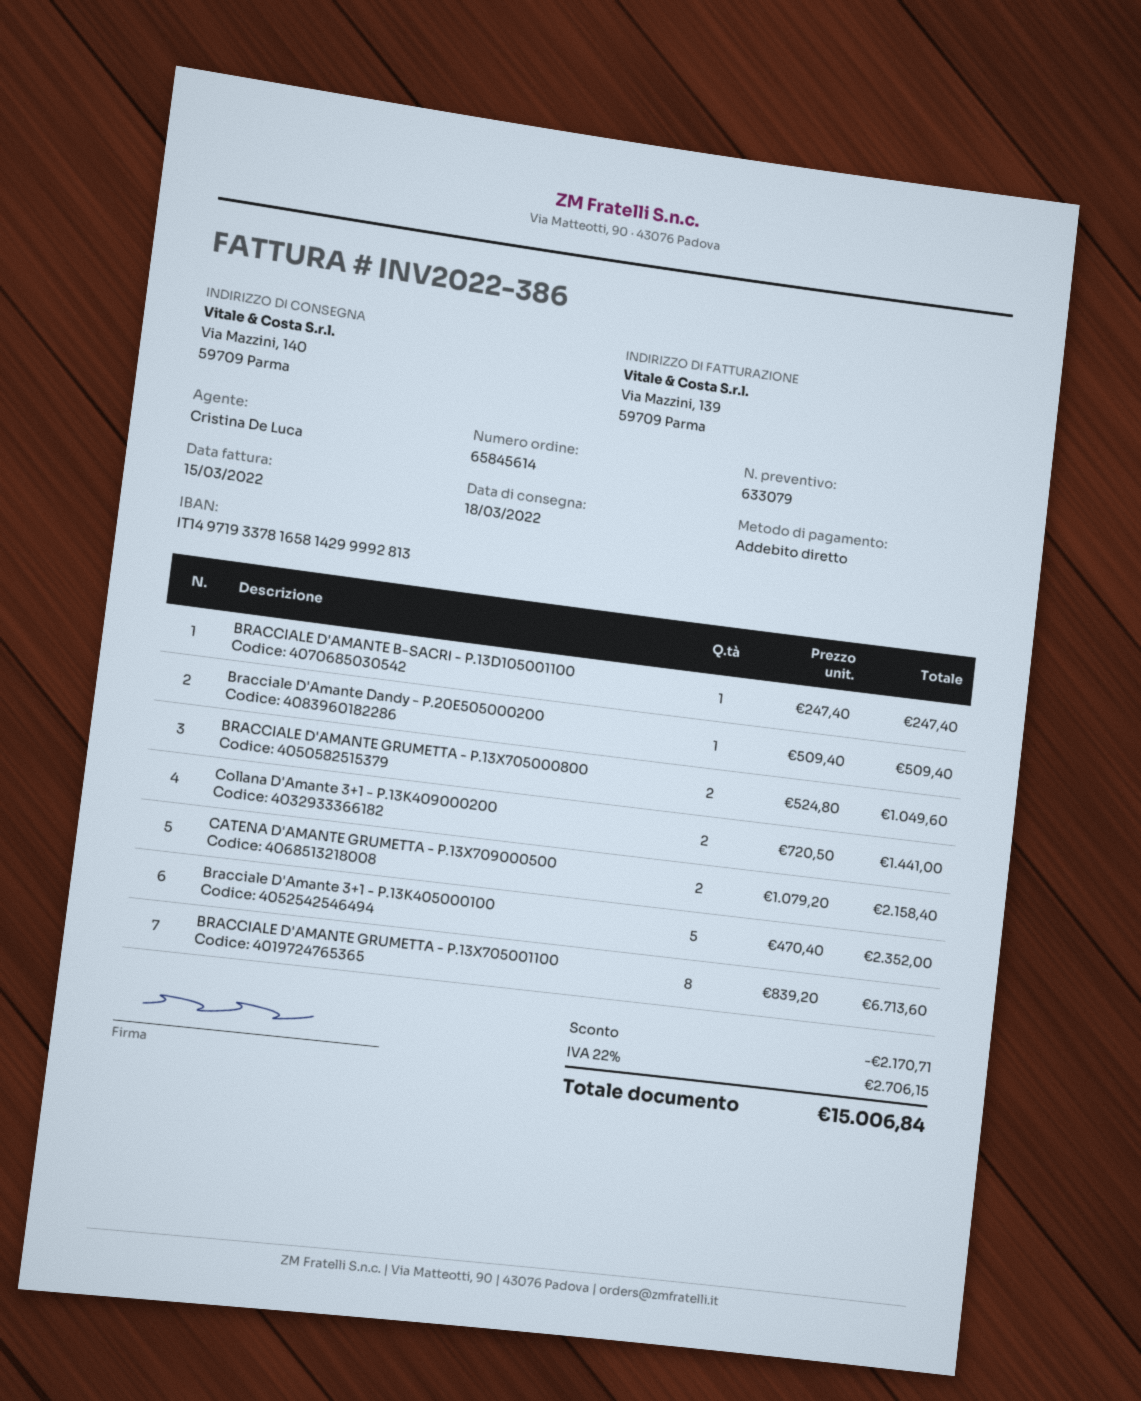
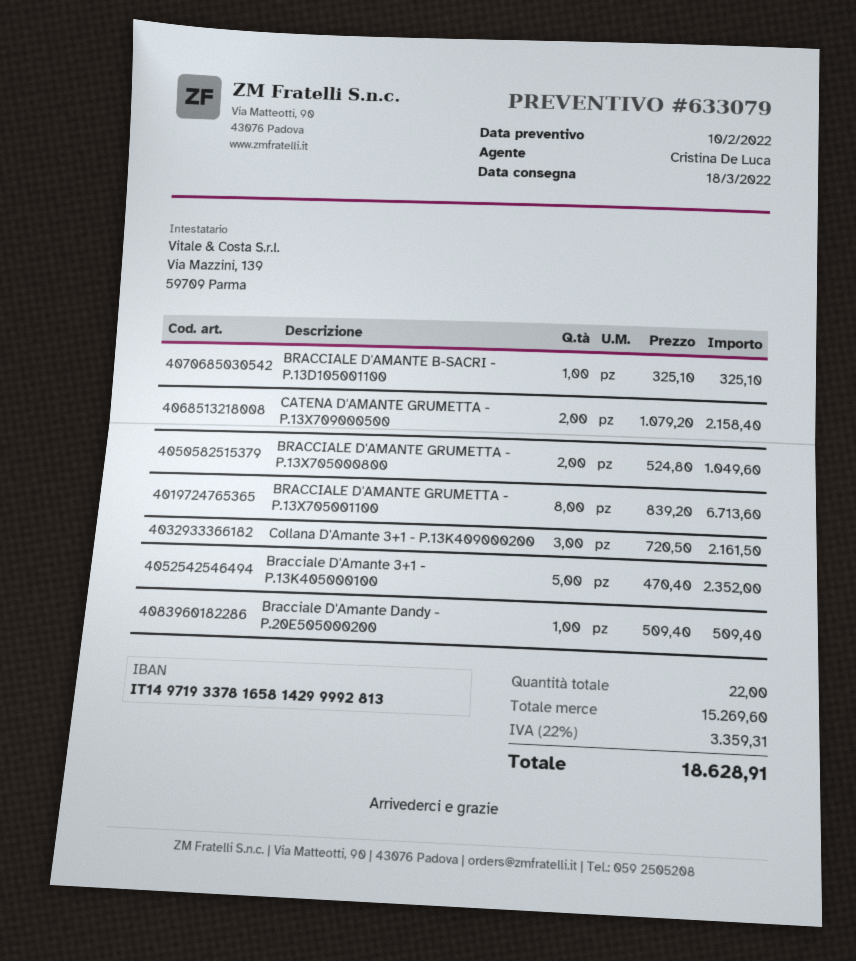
BRACCIALE D'AMANTE B-SACRI - P.13D105001100: 1 x 247.40 = 247.40 -> 1 x 325.10 = 325.10
Collana D'Amante 3+1 - P.13K409000200: 2 x 720.50 = 1441.00 -> 3 x 720.50 = 2161.50
discount: 2170.71 -> none
tax: 22% = 2706.15 -> 22% = 3359.31
total: 15006.84 -> 18628.91

